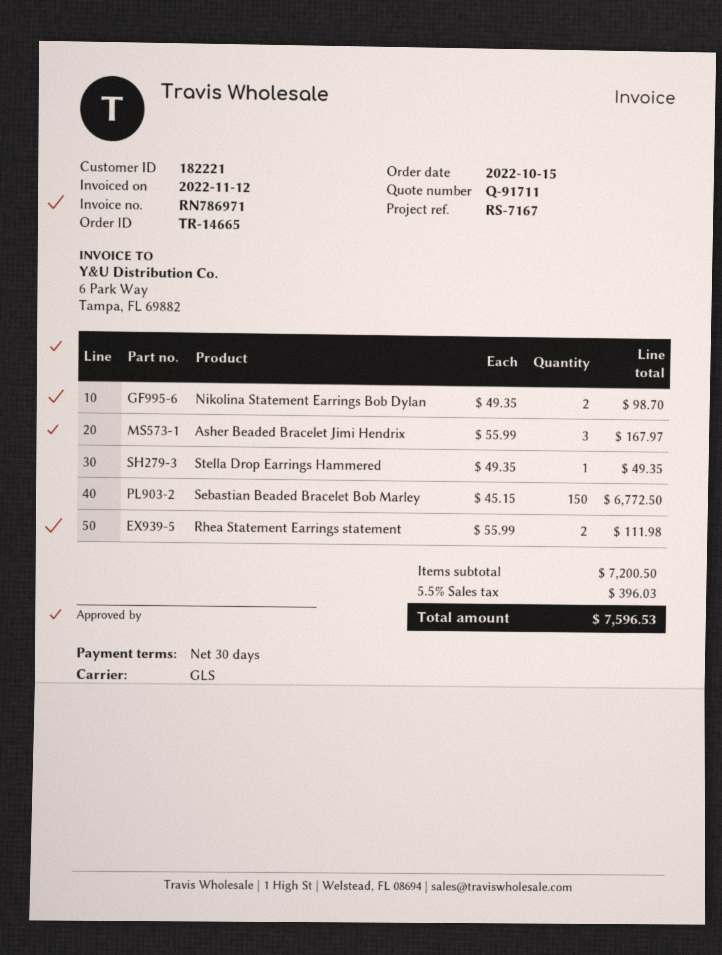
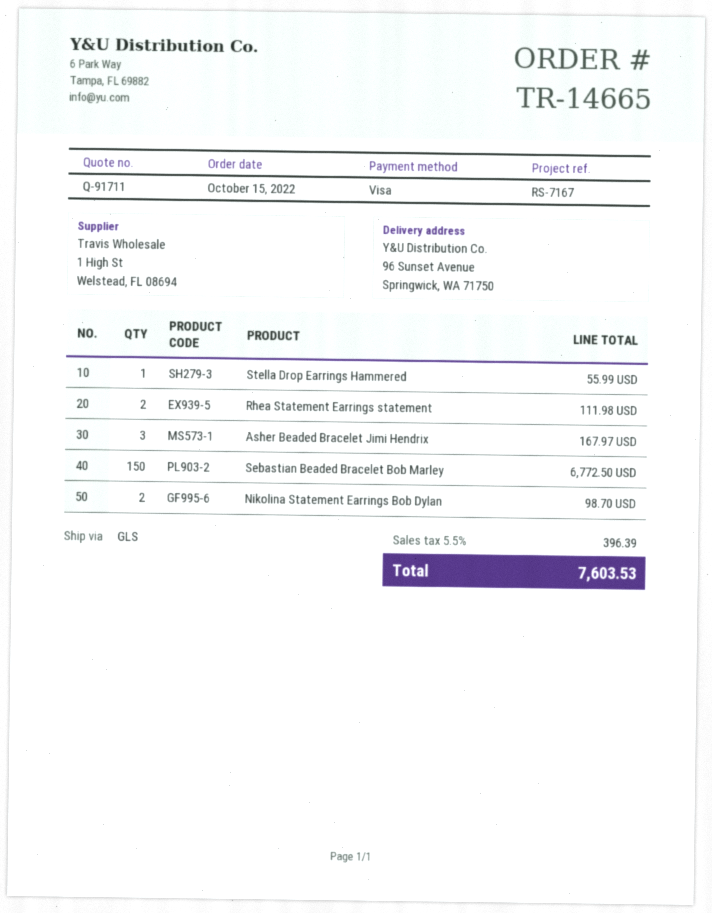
Stella Drop Earrings Hammered: 1 for 49.35 -> 1 for 55.99
tax: 5.5% = 396.03 -> 5.5% = 396.39
total: 7596.53 -> 7603.53

